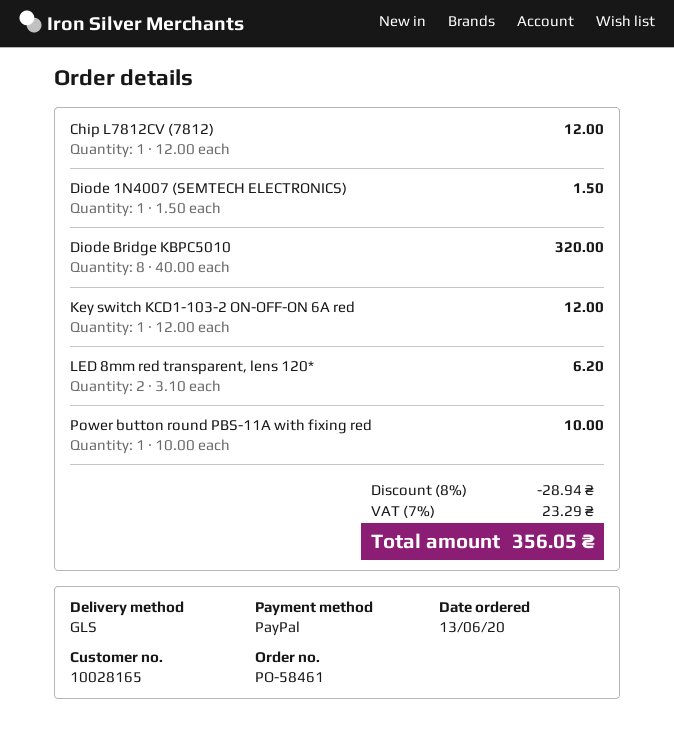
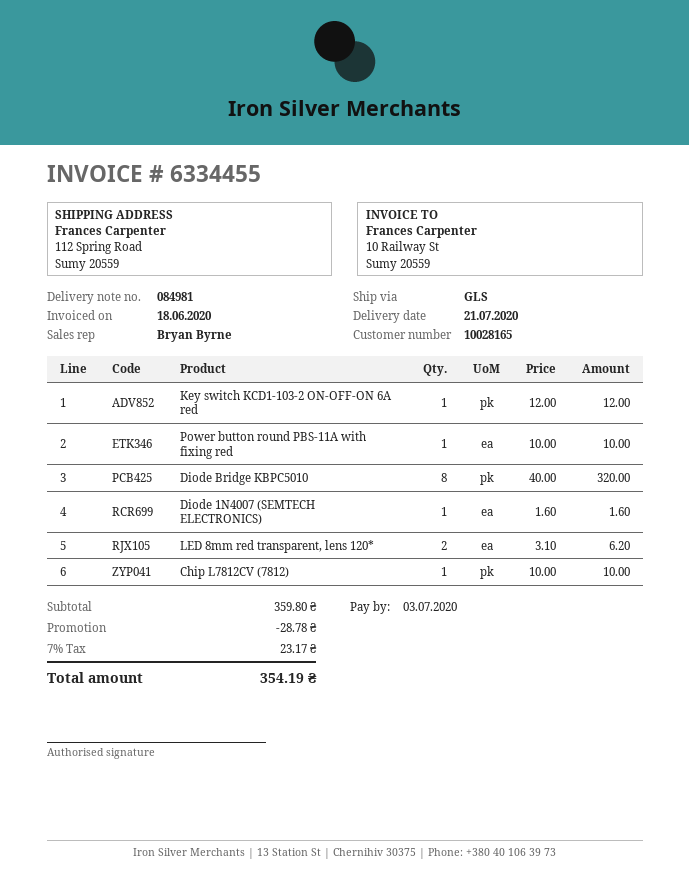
Chip L7812CV (7812): 1 x 12.00 = 12.00 -> 1 x 10.00 = 10.00
Diode 1N4007 (SEMTECH ELECTRONICS): 1 x 1.50 = 1.50 -> 1 x 1.60 = 1.60
discount: 28.94 -> 28.78
tax: 7% = 23.29 -> 7% = 23.17
total: 356.05 -> 354.19

